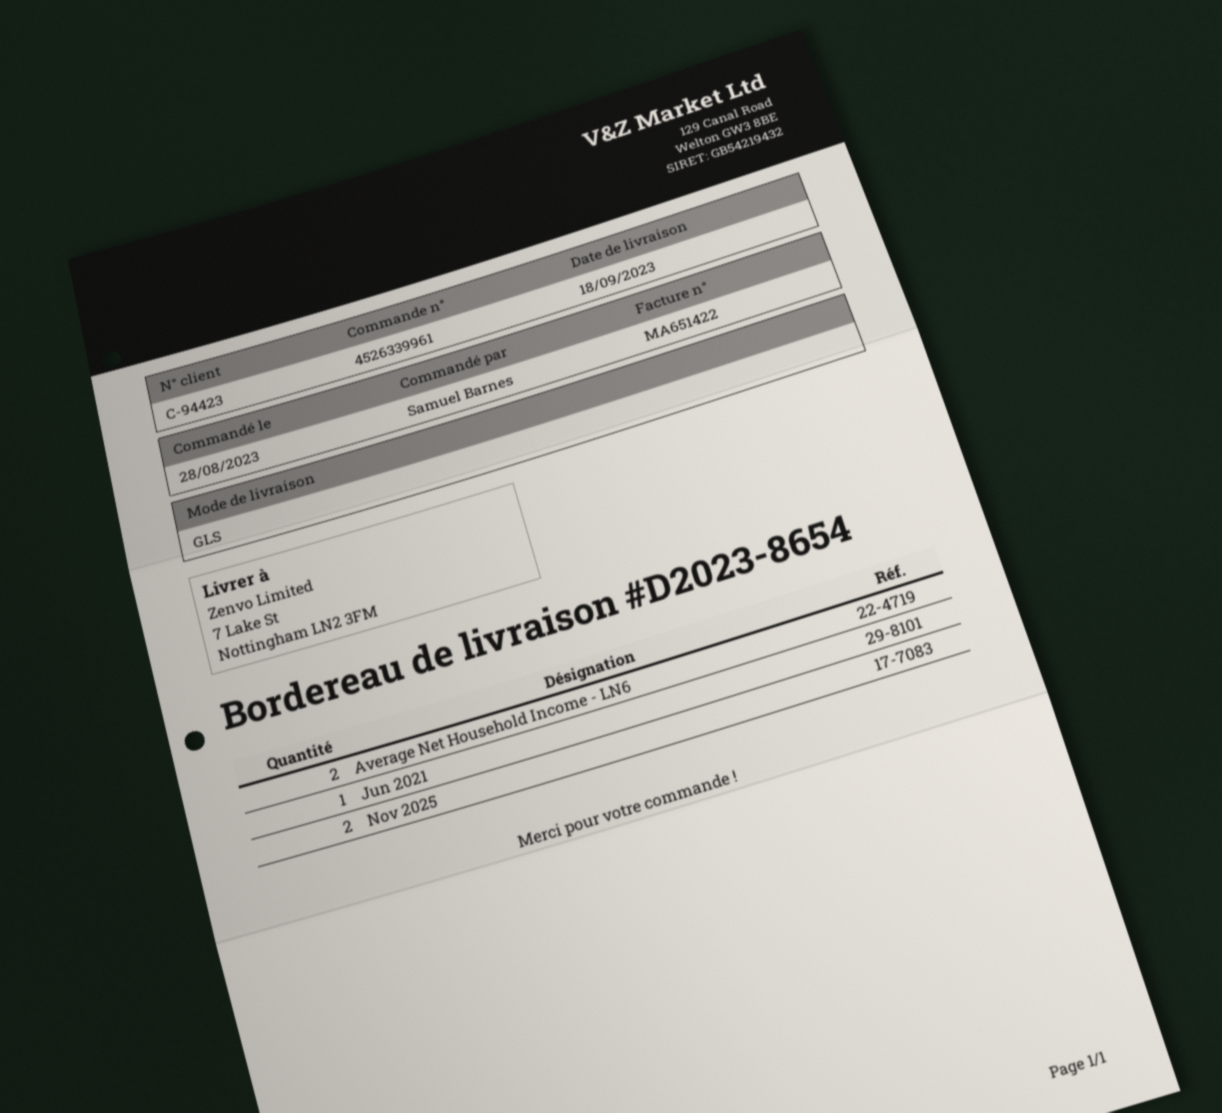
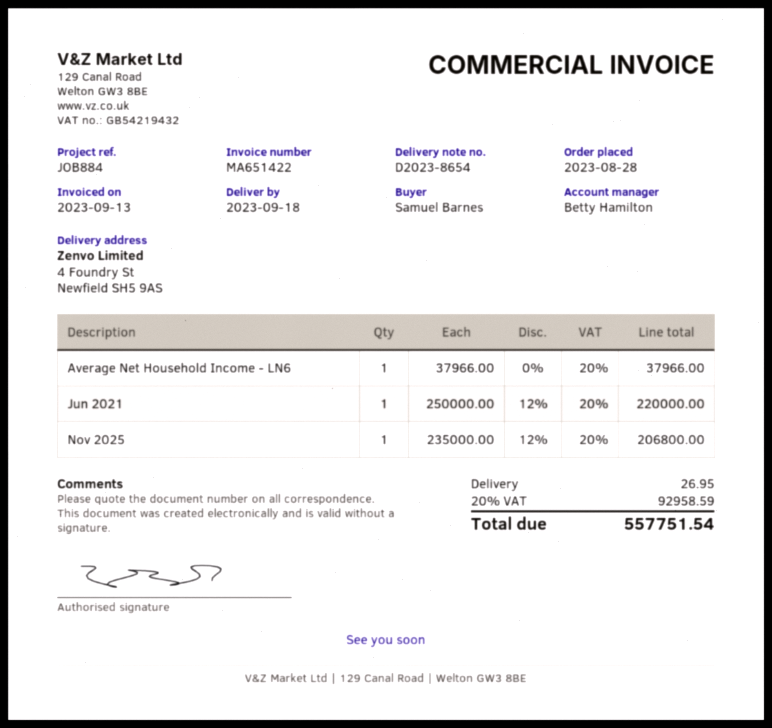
ship to: 7 Lake St, Nottingham LN2 3FM -> 4 Foundry St, Newfield SH5 9AS
Average Net Household Income - LN6: 2 -> 1
Nov 2025: 2 -> 1

